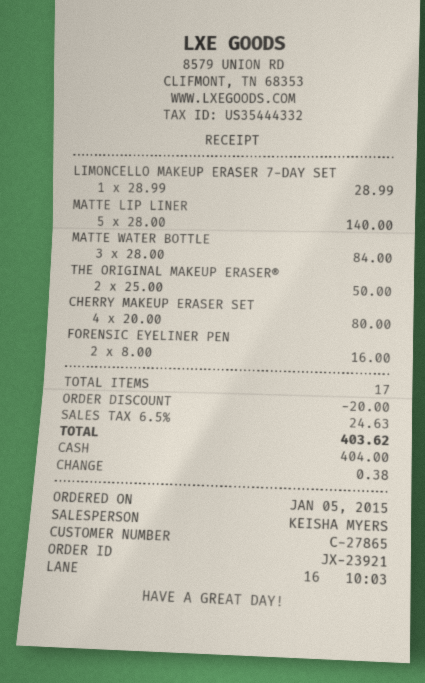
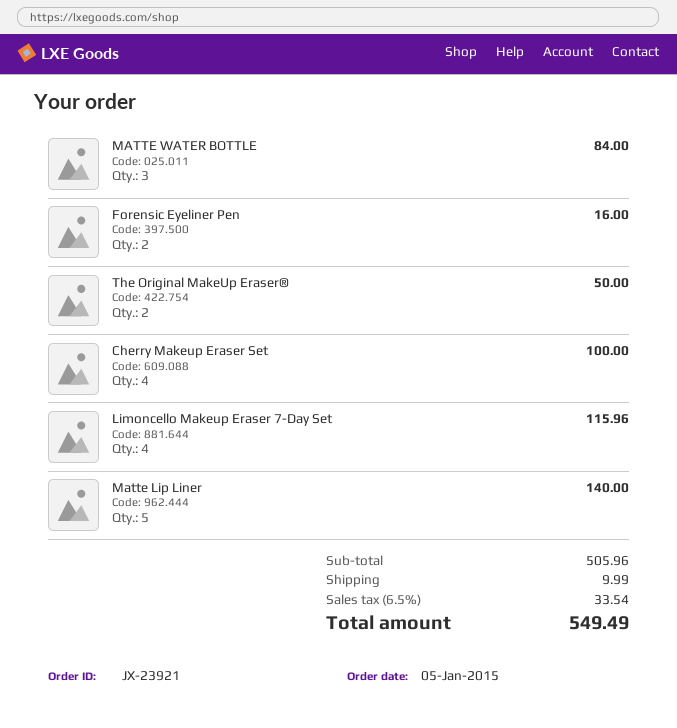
LIMONCELLO MAKEUP ERASER 7-DAY SET: 1 for 28.99 -> 4 for 115.96
CHERRY MAKEUP ERASER SET: 4 for 80.00 -> 4 for 100.00
discount: 20.00 -> none
shipping: none -> 9.99
tax: 6.5% = 24.63 -> 6.5% = 33.54
total: 403.62 -> 549.49

